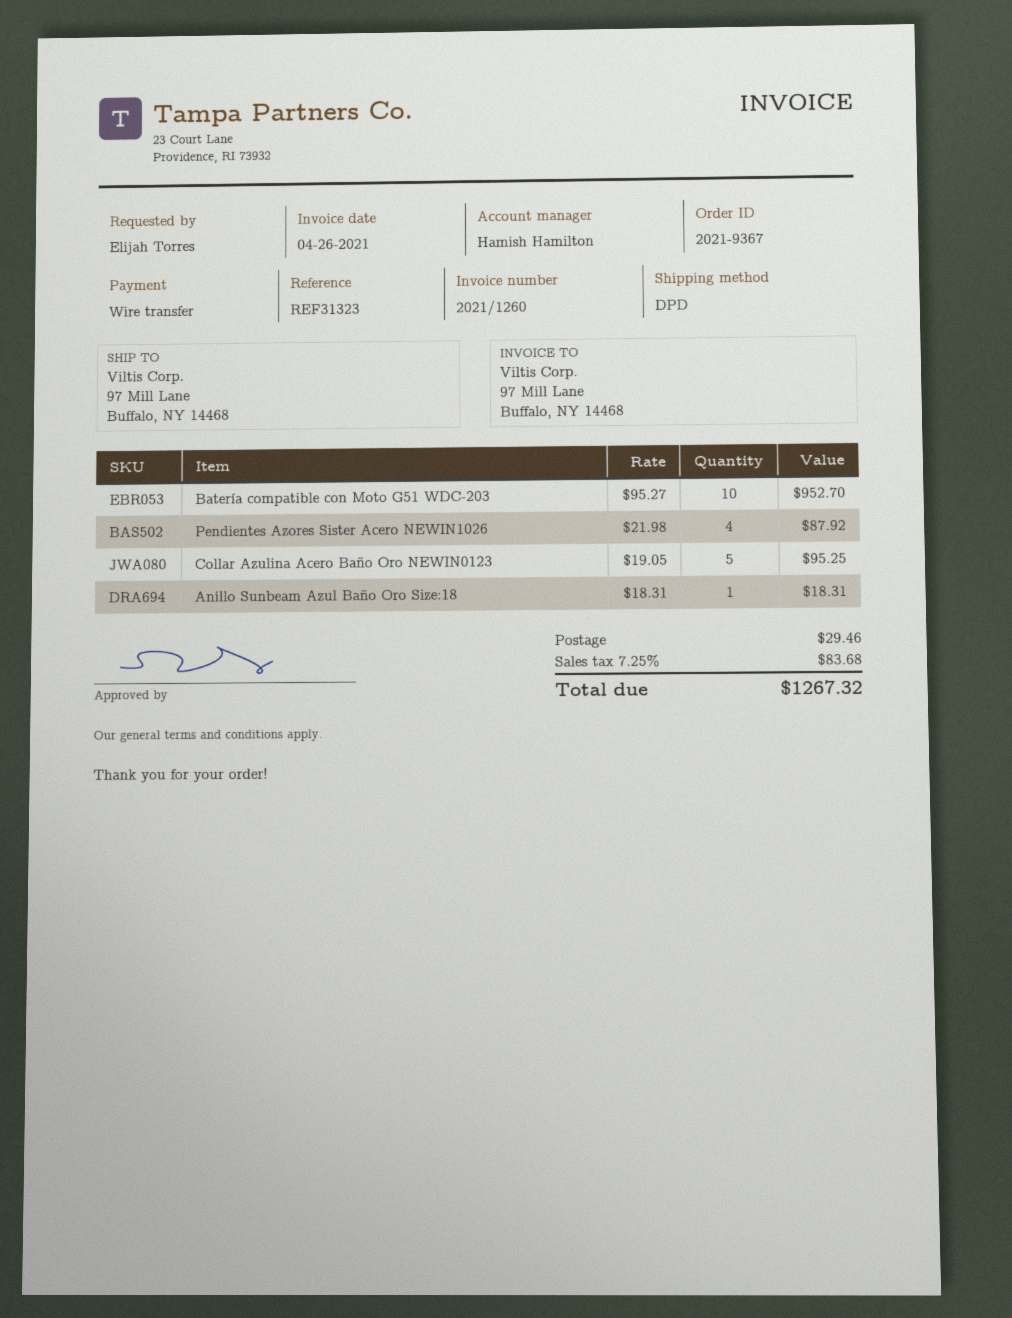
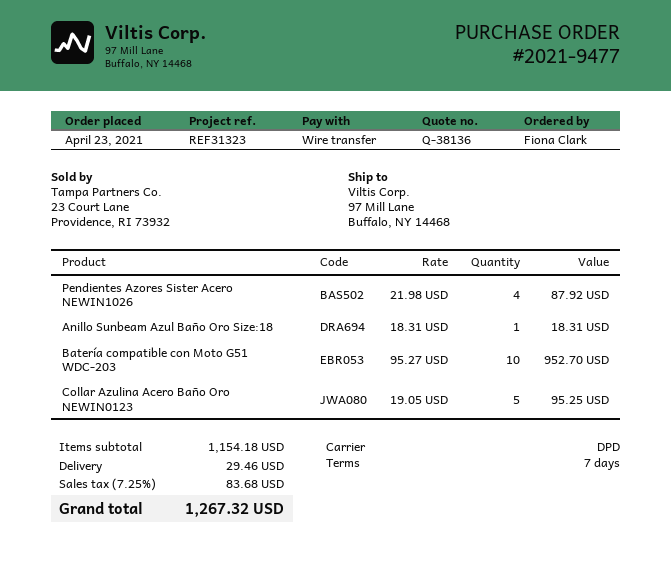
order number: 2021-9367 -> 2021-9477
ordered by: Elijah Torres -> Fiona Clark

